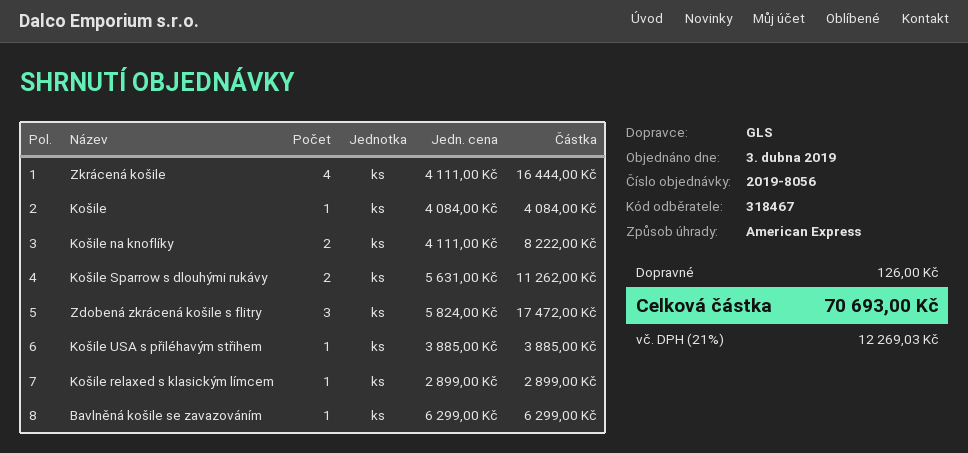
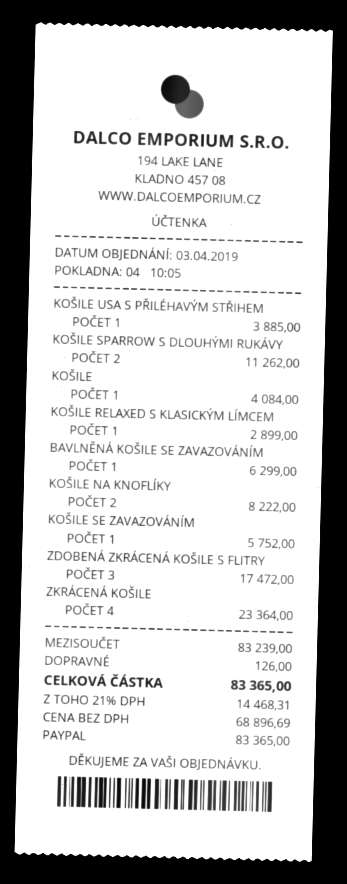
payment method: American Express -> PayPal
Zkrácená košile: 4 for 16444.00 -> 4 for 23364.00
KOŠILE SE ZAVAZOVÁNÍM: none -> 1 for 5752.00
tax: 21% = 12269.03 -> 21% = 14468.31
total: 70693.00 -> 83365.00

